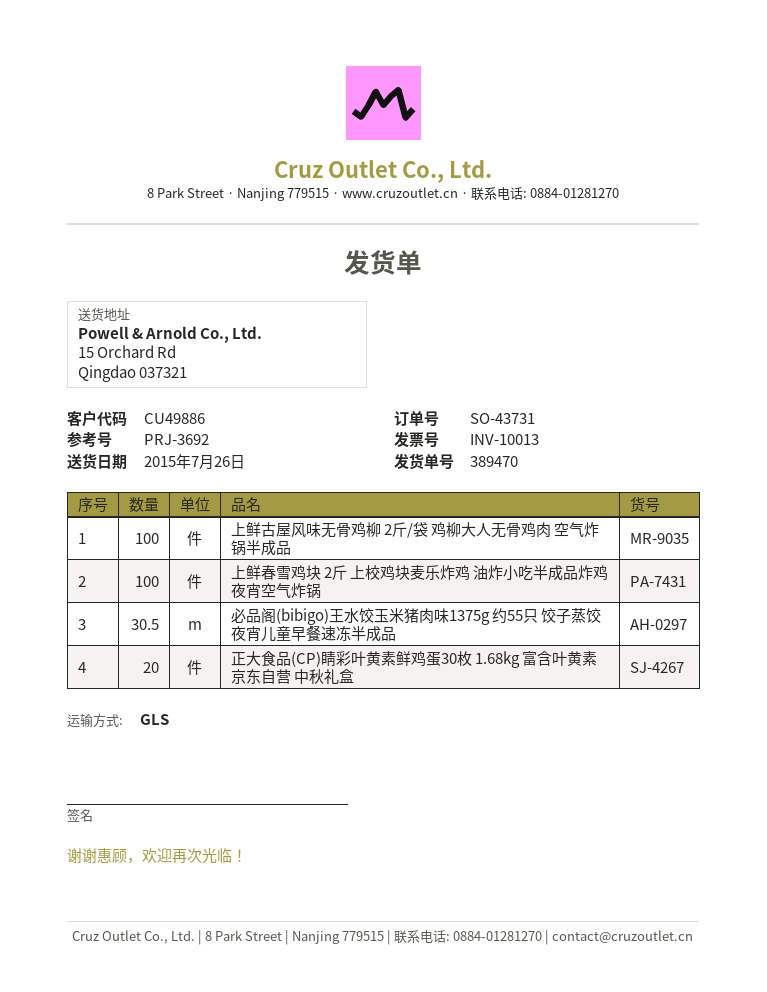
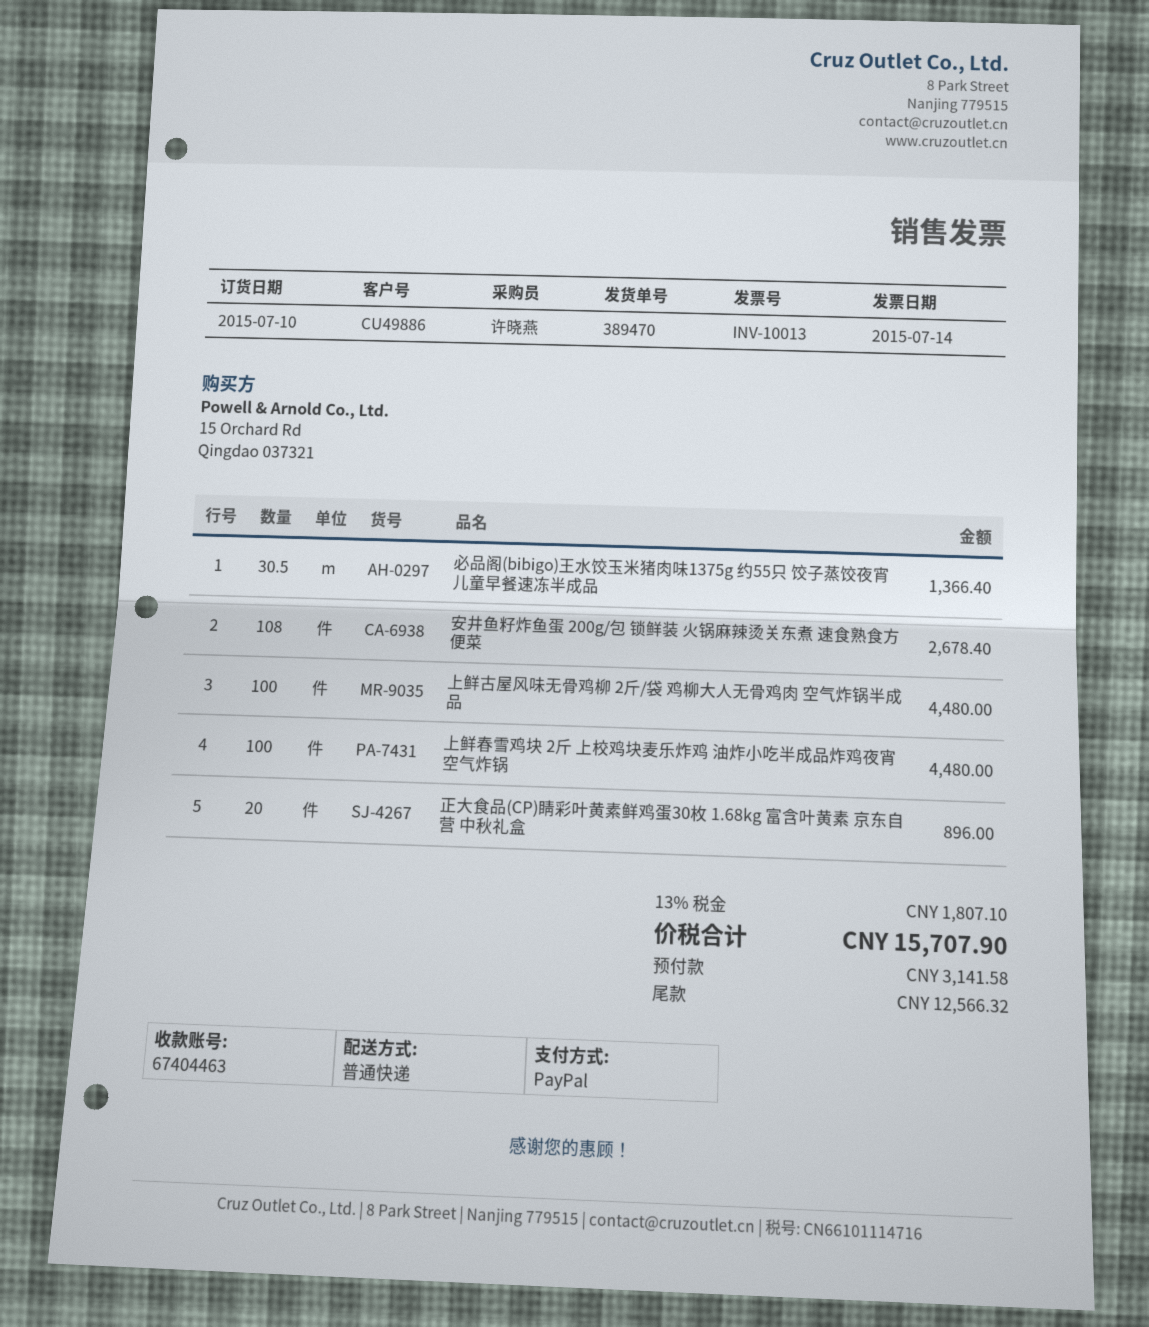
shipping method: GLS -> standard
安井鱼籽炸鱼蛋 200g/包 锁鲜装 火锅麻辣烫关东煮 速食熟食方便菜: none -> 108

